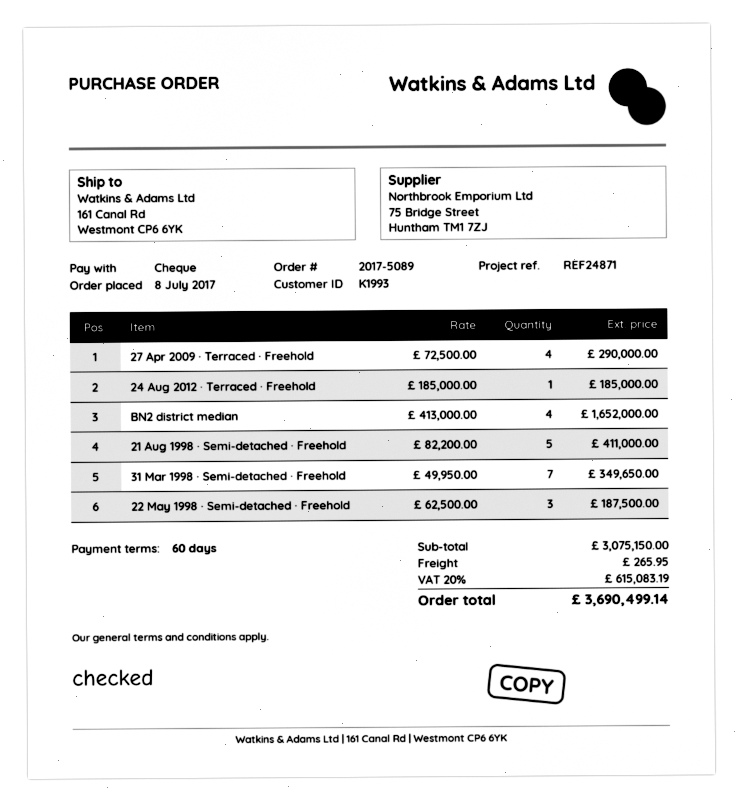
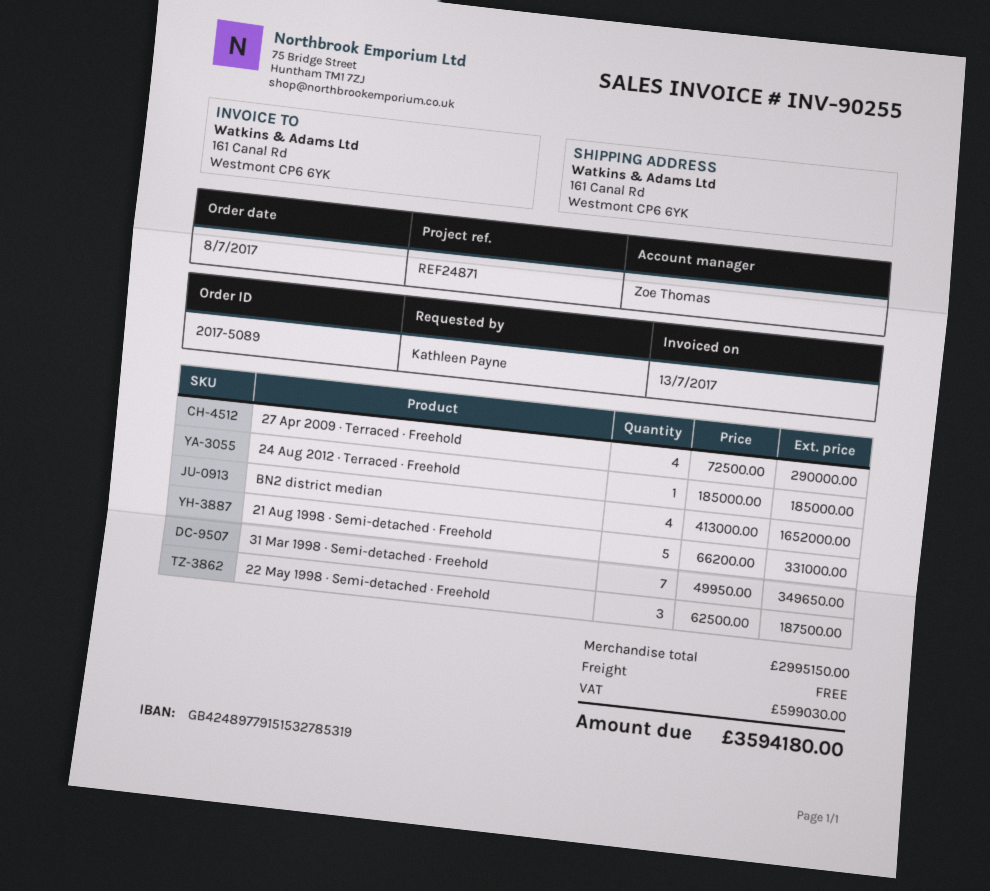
21 Aug 1998 · Semi-detached · Freehold: 5 x 82200.00 = 411000.00 -> 5 x 66200.00 = 331000.00
subtotal: 3075150.00 -> 2995150.00
shipping: 265.95 -> 0.00
tax: 615083.19 -> 599030.00
total: 3690499.14 -> 3594180.00

